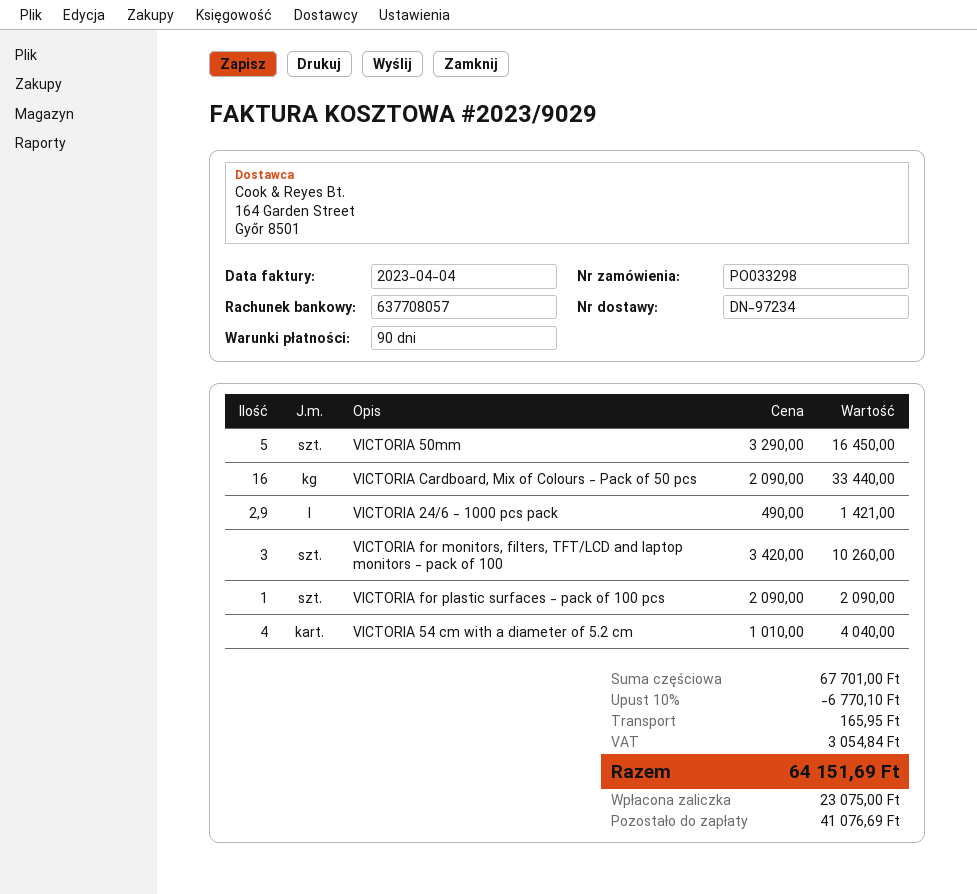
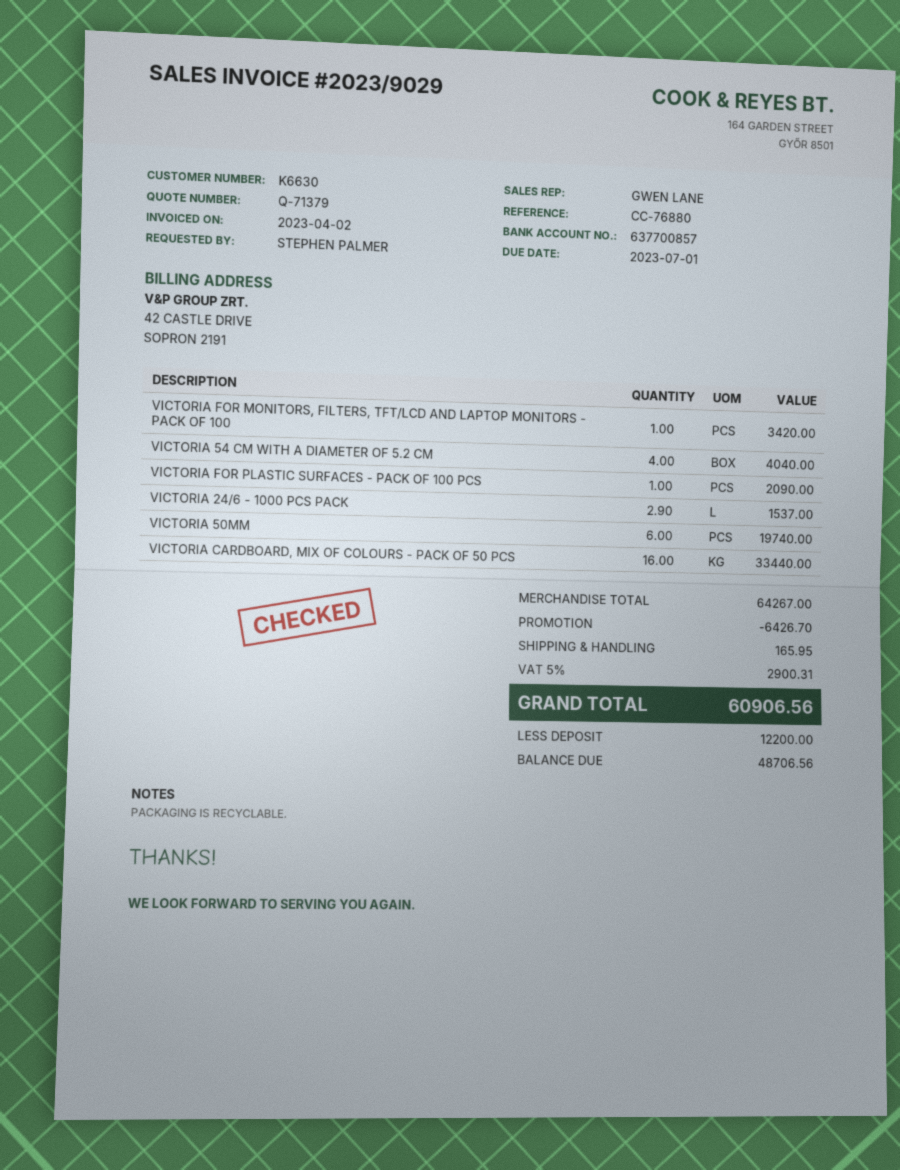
invoice date: 2023-04-04 -> 2023-04-02
bank account: 637708057 -> 637700857
VICTORIA 50mm: 5 for 16450.00 -> 6 for 19740.00
VICTORIA 24/6 - 1000 pcs pack: 2.9 for 1421.00 -> 2.9 for 1537.00
VICTORIA for monitors, filters, TFT/LCD and laptop monitors - pack of 100: 3 for 10260.00 -> 1 for 3420.00
subtotal: 67701.00 -> 64267.00
discount: 6770.10 -> 6426.70
tax: 3054.84 -> 2900.31
total: 64151.69 -> 60906.56
deposit: 23075.00 -> 12200.00
balance: 41076.69 -> 48706.56

